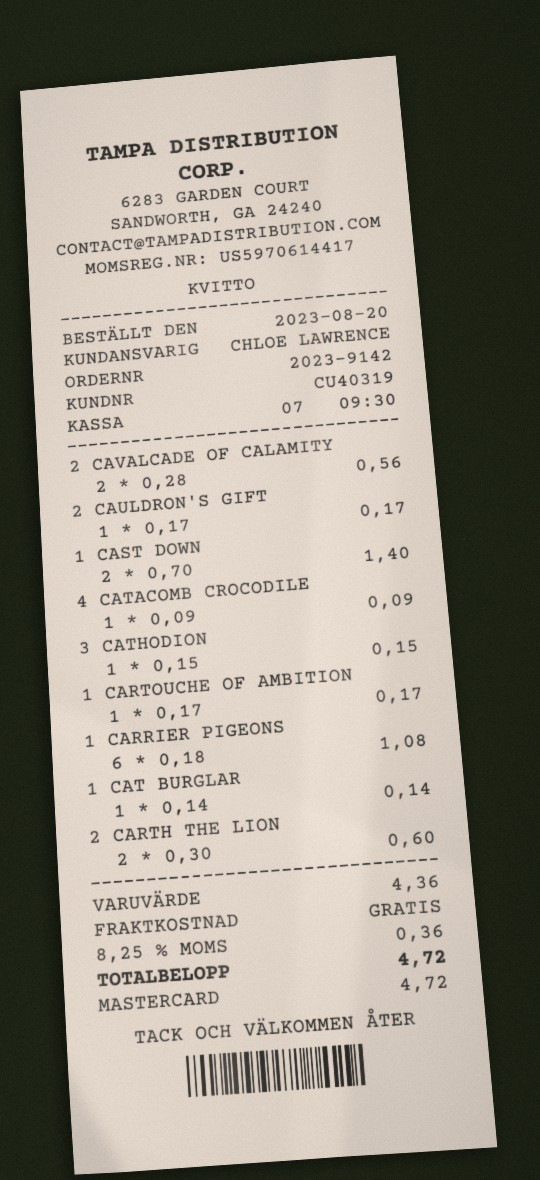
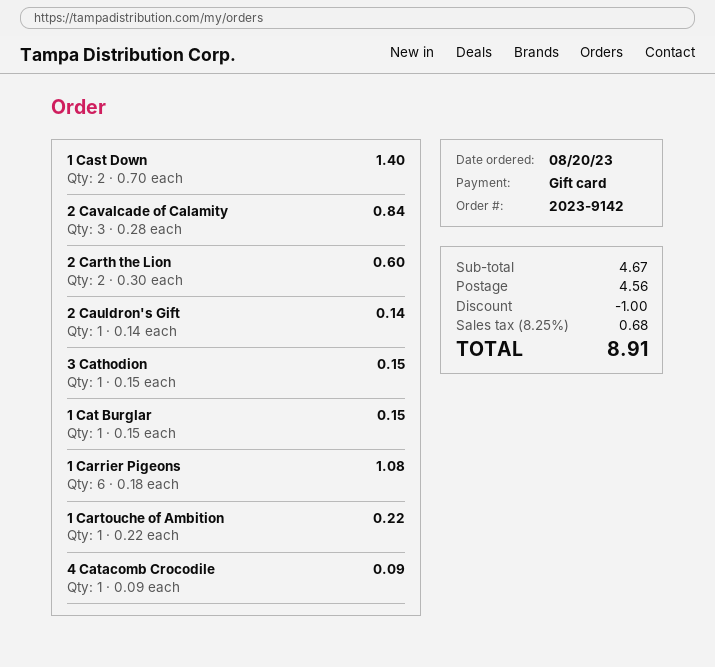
payment method: Mastercard -> gift card
2 CAVALCADE OF CALAMITY: 2 x 0.28 = 0.56 -> 3 x 0.28 = 0.84
2 CAULDRON'S GIFT: 1 x 0.17 = 0.17 -> 1 x 0.14 = 0.14
1 CARTOUCHE OF AMBITION: 1 x 0.17 = 0.17 -> 1 x 0.22 = 0.22
1 CAT BURGLAR: 1 x 0.14 = 0.14 -> 1 x 0.15 = 0.15
subtotal: 4.36 -> 4.67
discount: none -> 1.00
shipping: 0.00 -> 4.56
tax: 8.25% = 0.36 -> 8.25% = 0.68
total: 4.72 -> 8.91

